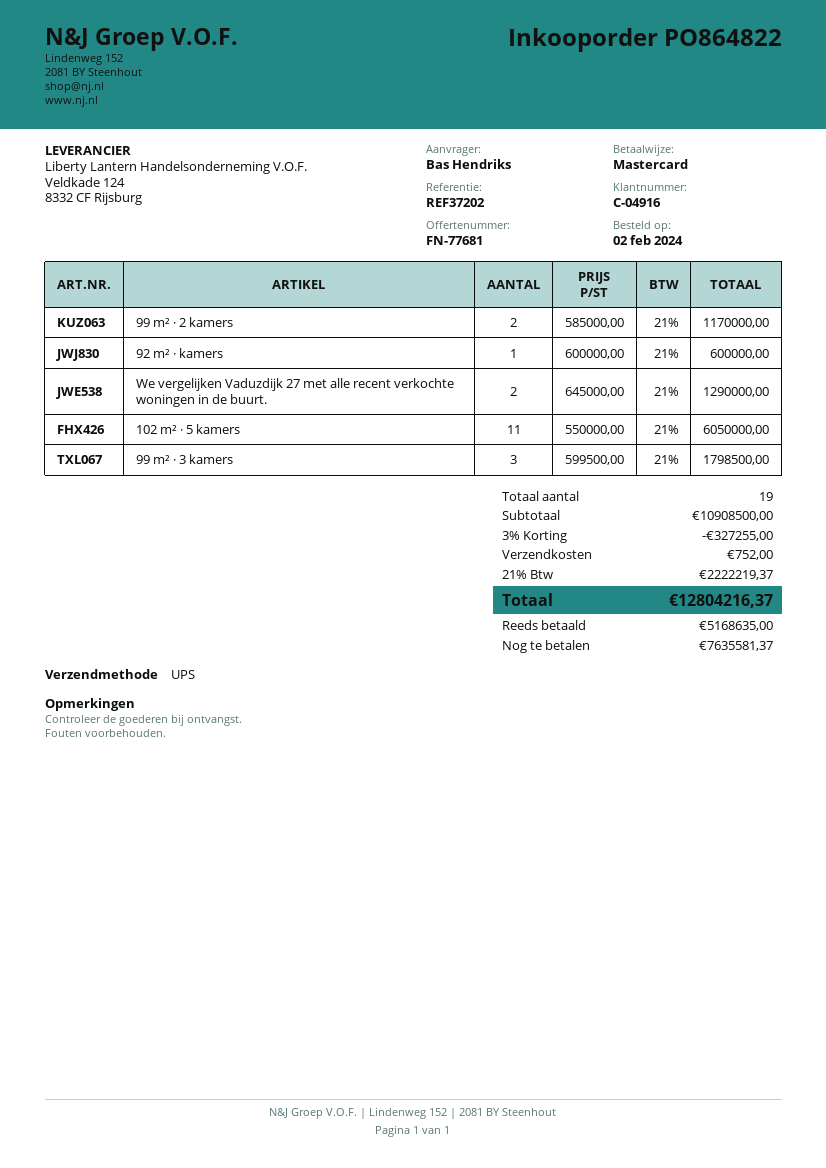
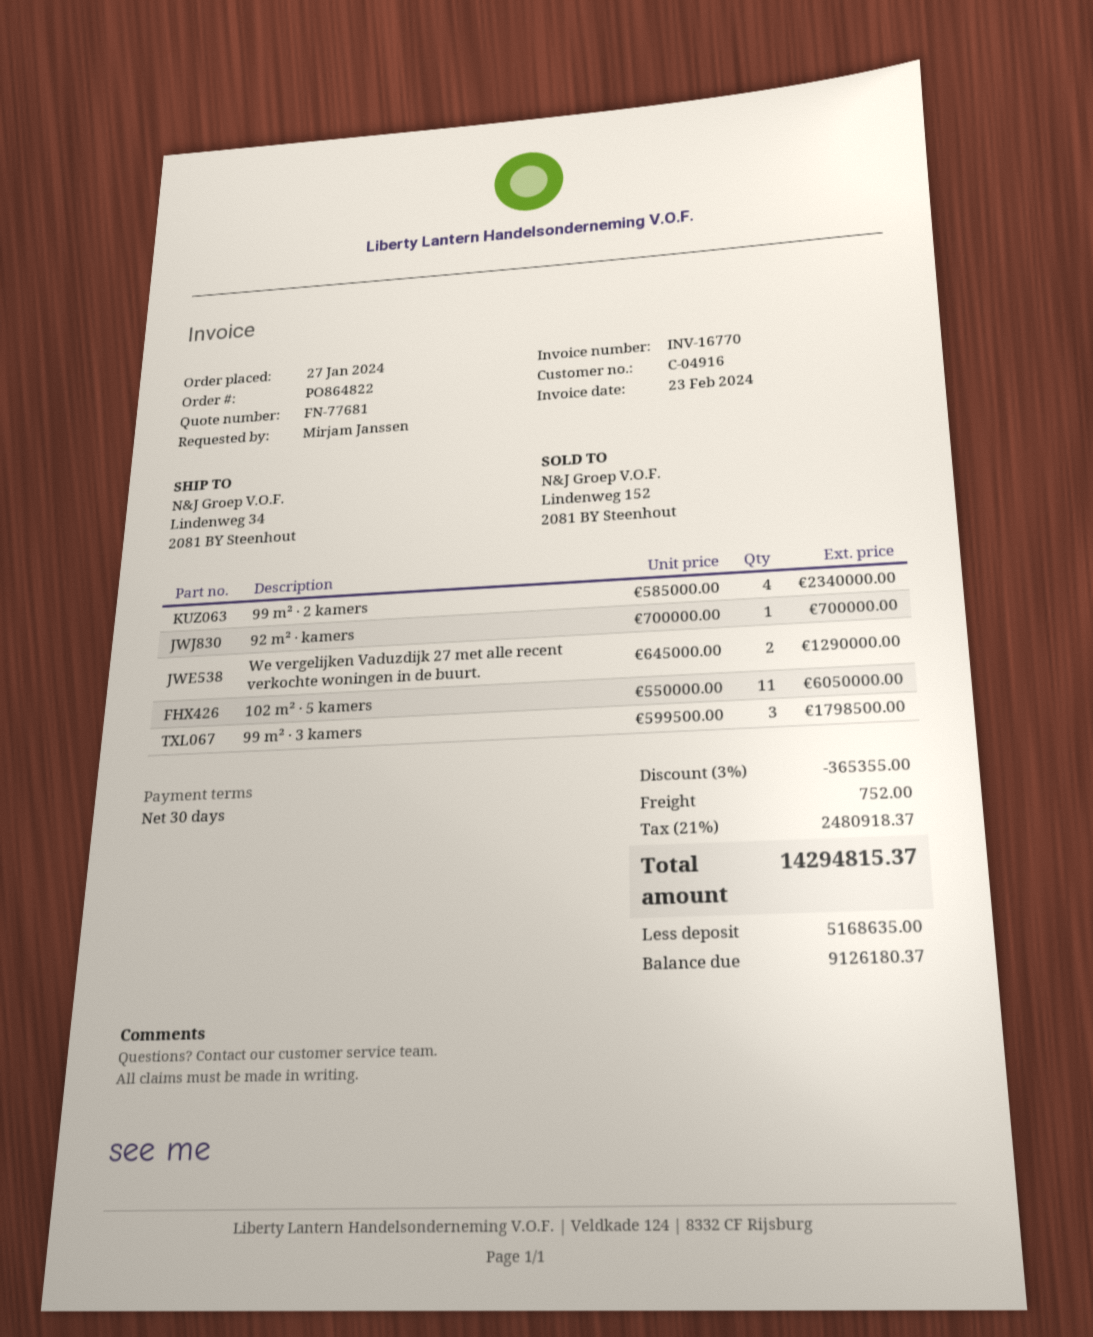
order date: 2024-02-02 -> 2024-01-27
ordered by: Bas Hendriks -> Mirjam Janssen
99 m² · 2 kamers: 2 x 585000.00 = 1170000.00 -> 4 x 585000.00 = 2340000.00
92 m² · kamers: 1 x 600000.00 = 600000.00 -> 1 x 700000.00 = 700000.00
discount: 3% = 327255.00 -> 3% = 365355.00
tax: 21% = 2222219.37 -> 21% = 2480918.37
total: 12804216.37 -> 14294815.37
balance: 7635581.37 -> 9126180.37

